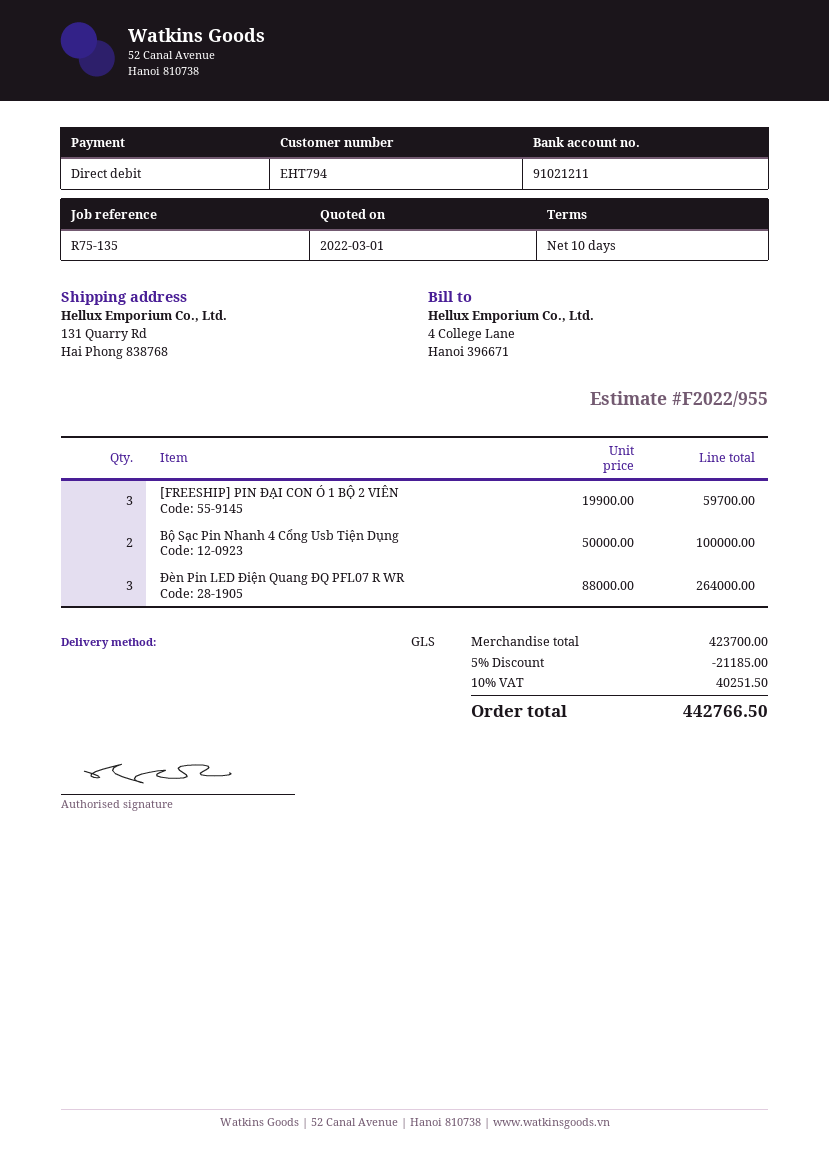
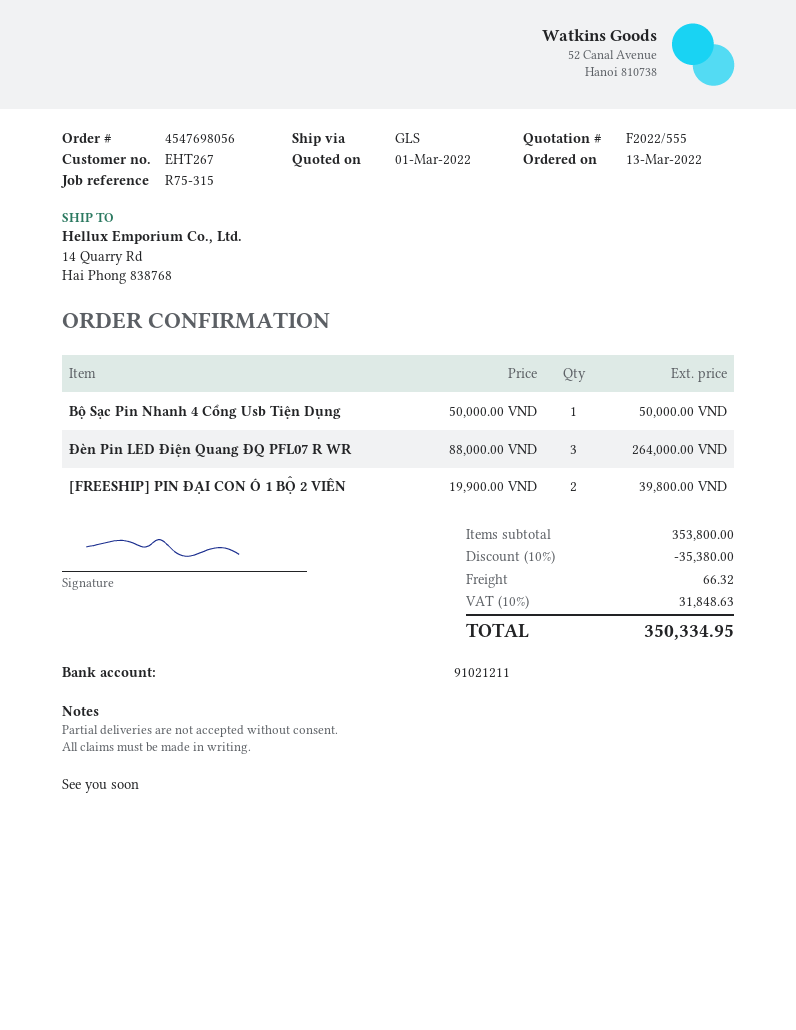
quote number: F2022/955 -> F2022/555
customer number: EHT794 -> EHT267
reference: R75-135 -> R75-315
ship to: 131 Quarry Rd, Hai Phong 838768 -> 14 Quarry Rd, Hai Phong 838768
[FREESHIP] PIN ĐẠI CON Ó 1 BỘ 2 VIÊN: 3 x 19900.00 = 59700.00 -> 2 x 19900.00 = 39800.00
Bộ Sạc Pin Nhanh 4 Cổng Usb Tiện Dụng: 2 x 50000.00 = 100000.00 -> 1 x 50000.00 = 50000.00
subtotal: 423700.00 -> 353800.00
discount: 5% = 21185.00 -> 10% = 35380.00
shipping: none -> 66.32
tax: 10% = 40251.50 -> 10% = 31848.63
total: 442766.50 -> 350334.95

